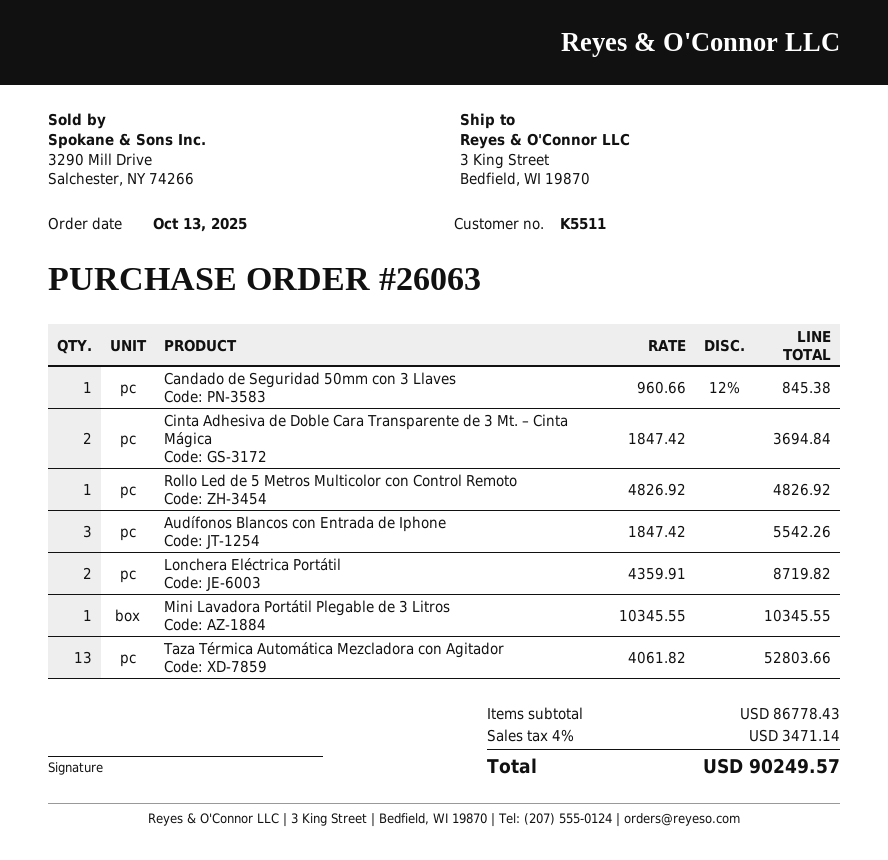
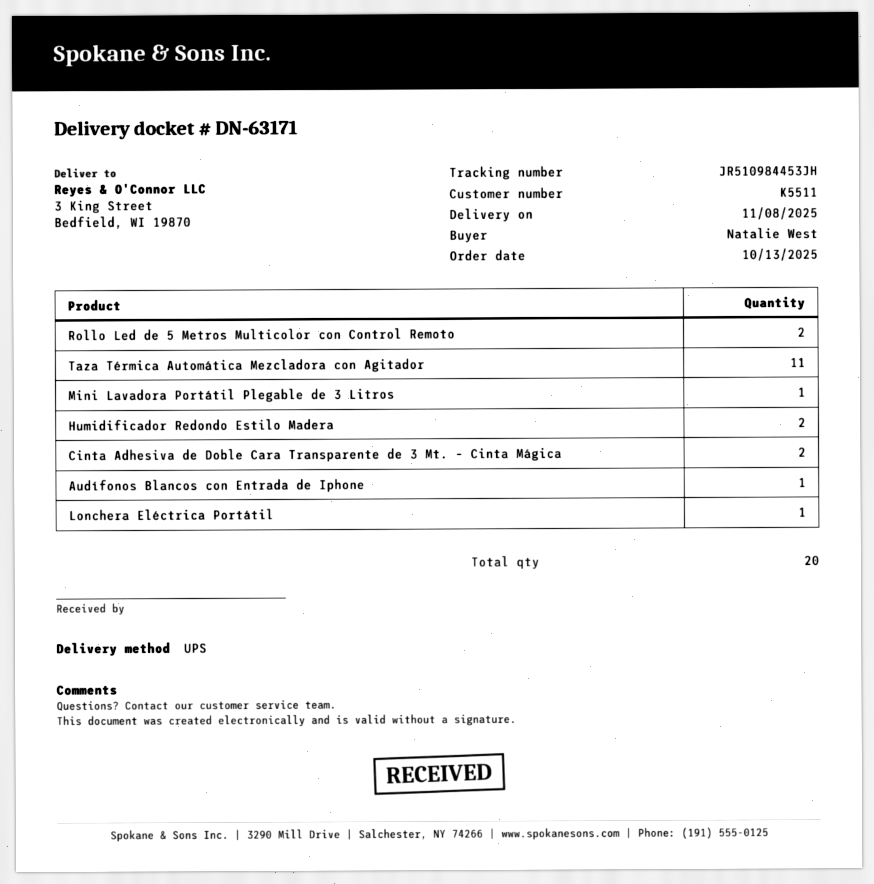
Candado de Seguridad 50mm con 3 Llaves: 1 -> none
Rollo Led de 5 Metros Multicolor con Control Remoto: 1 -> 2
Audífonos Blancos con Entrada de Iphone: 3 -> 1
Lonchera Eléctrica Portátil: 2 -> 1
Taza Térmica Automática Mezcladora con Agitador: 13 -> 11
Humidificador Redondo Estilo Madera: none -> 2

